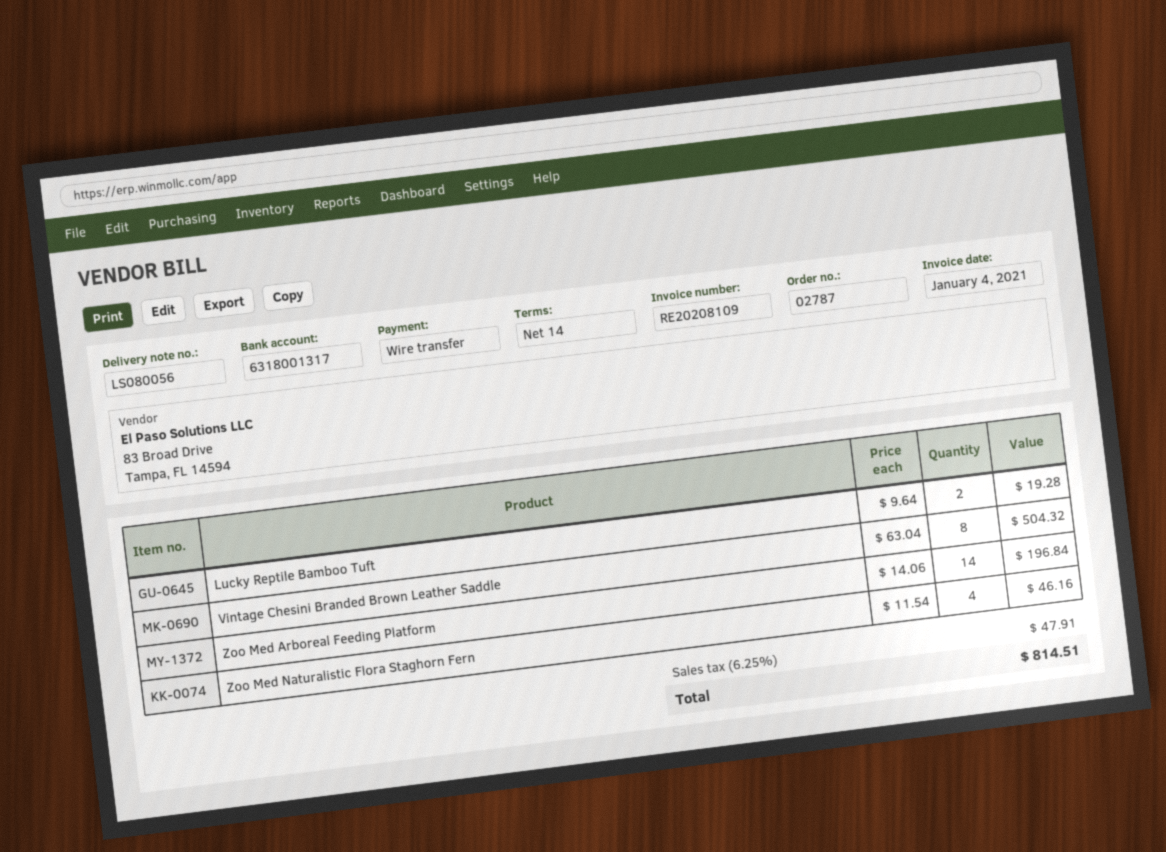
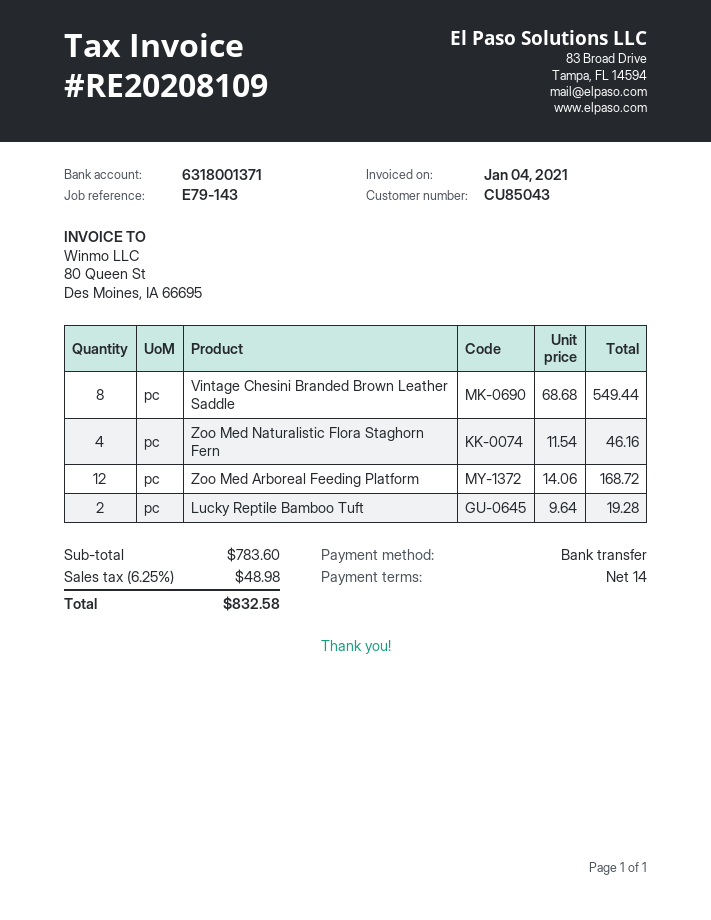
bank account: 6318001317 -> 6318001371
Vintage Chesini Branded Brown Leather Saddle: 8 x 63.04 = 504.32 -> 8 x 68.68 = 549.44
Zoo Med Arboreal Feeding Platform: 14 x 14.06 = 196.84 -> 12 x 14.06 = 168.72
tax: 6.25% = 47.91 -> 6.25% = 48.98
total: 814.51 -> 832.58

